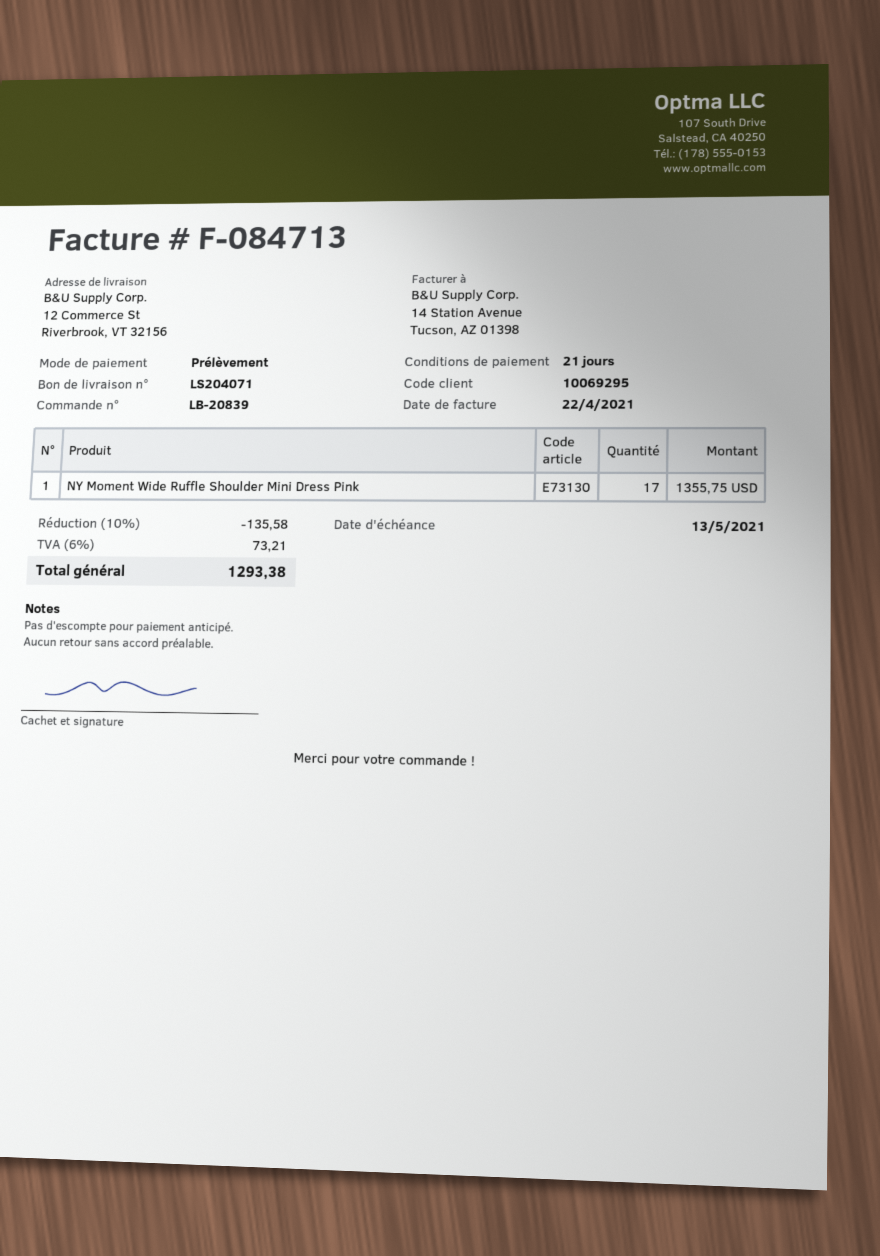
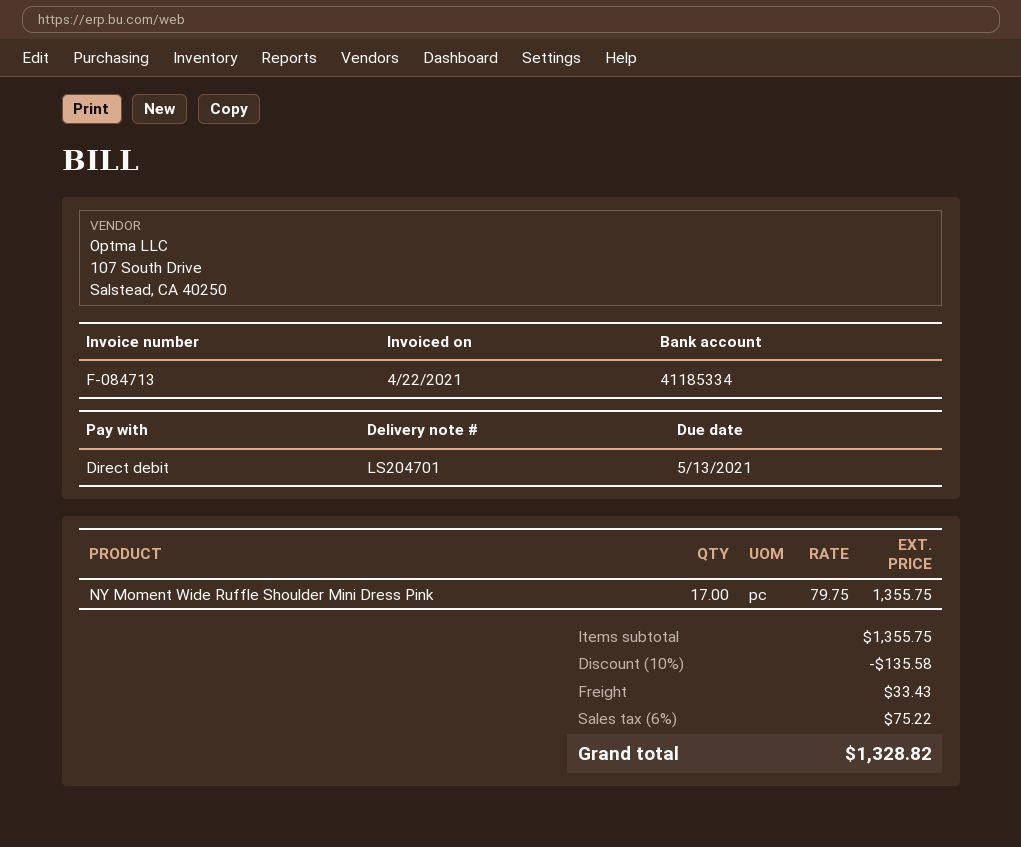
delivery note number: LS204071 -> LS204701
shipping: none -> 33.43
tax: 6% = 73.21 -> 6% = 75.22
total: 1293.38 -> 1328.82

